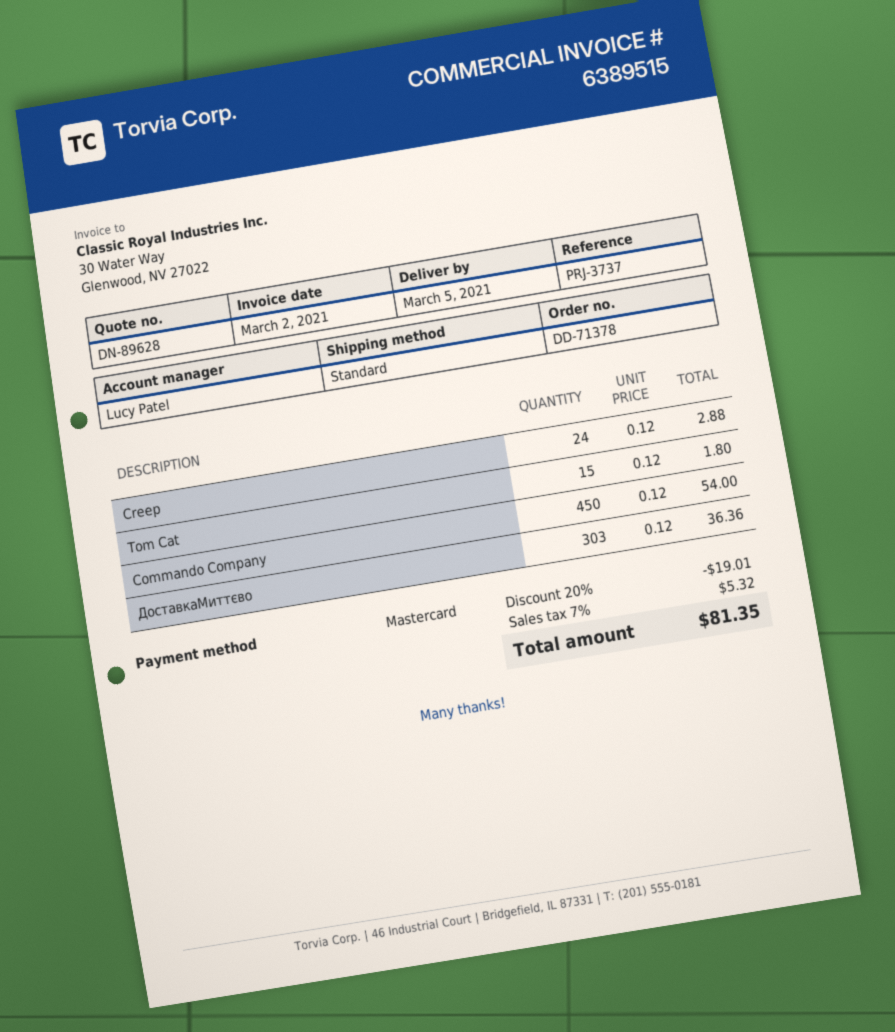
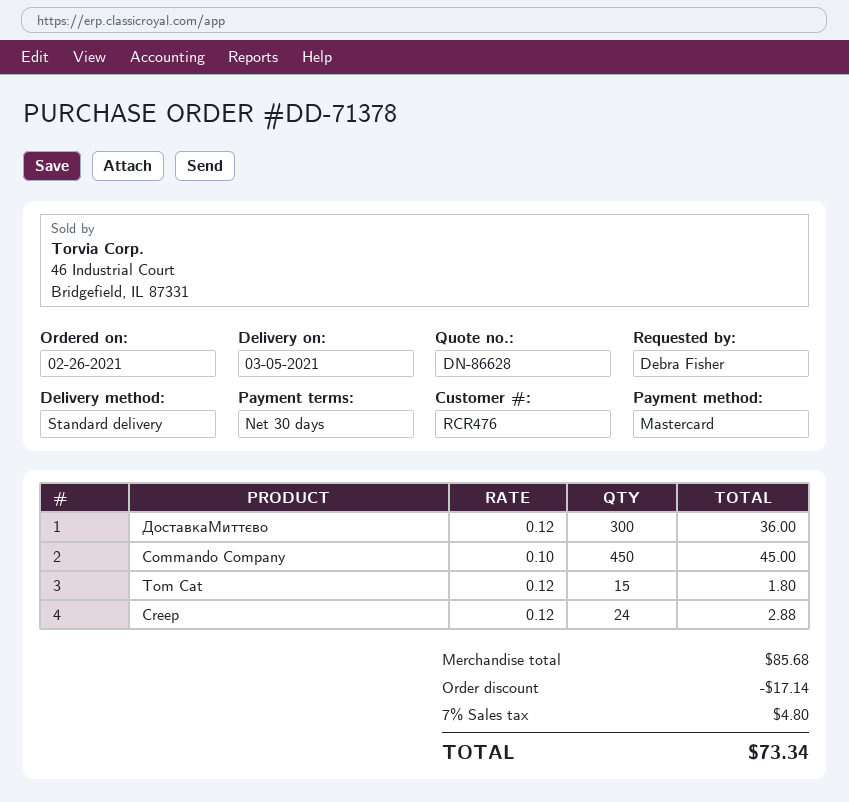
quote number: DN-89628 -> DN-86628
Commando Company: 450 x 0.12 = 54.00 -> 450 x 0.10 = 45.00
ДоставкаМиттєво: 303 x 0.12 = 36.36 -> 300 x 0.12 = 36.00
discount: 19.01 -> 17.14
tax: 7% = 5.32 -> 7% = 4.80
total: 81.35 -> 73.34

